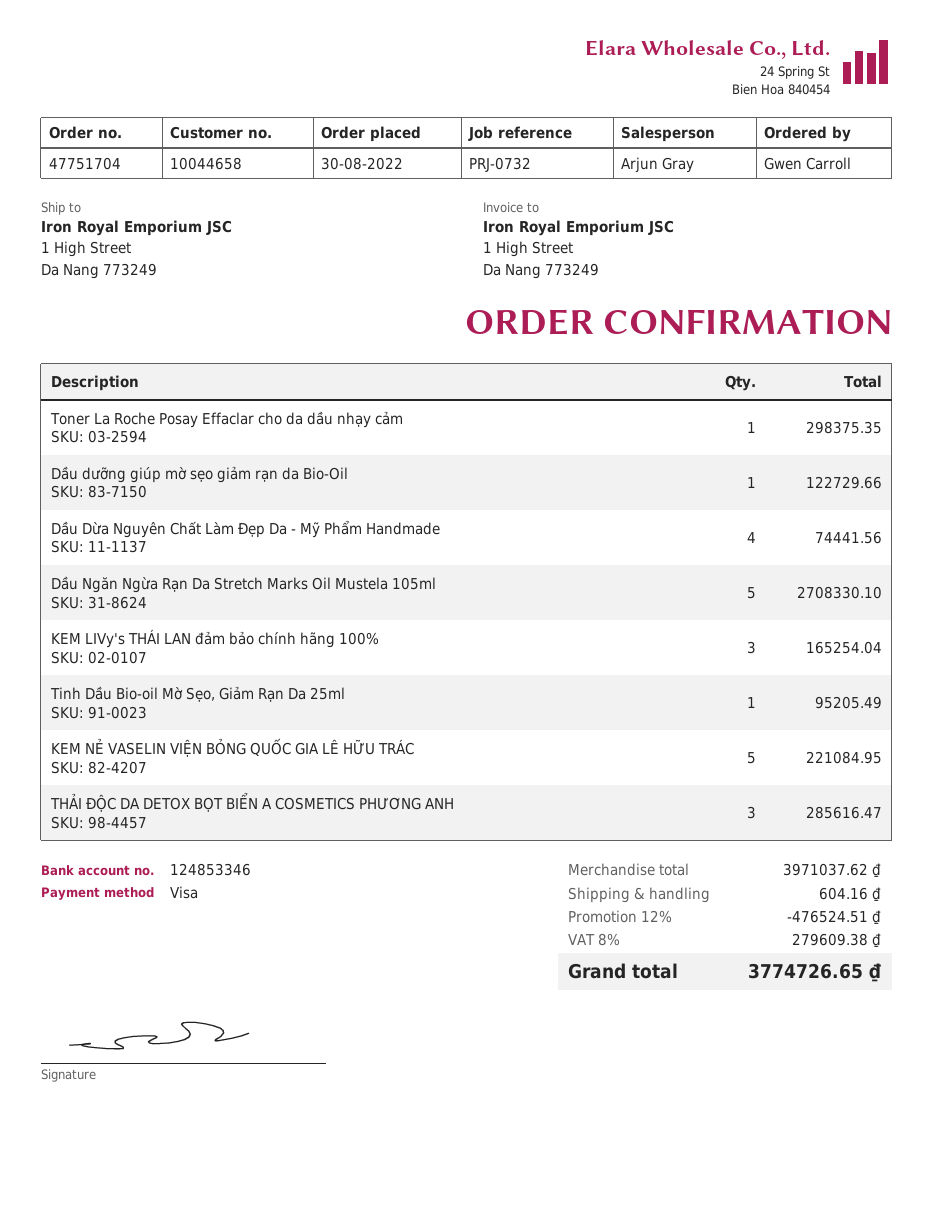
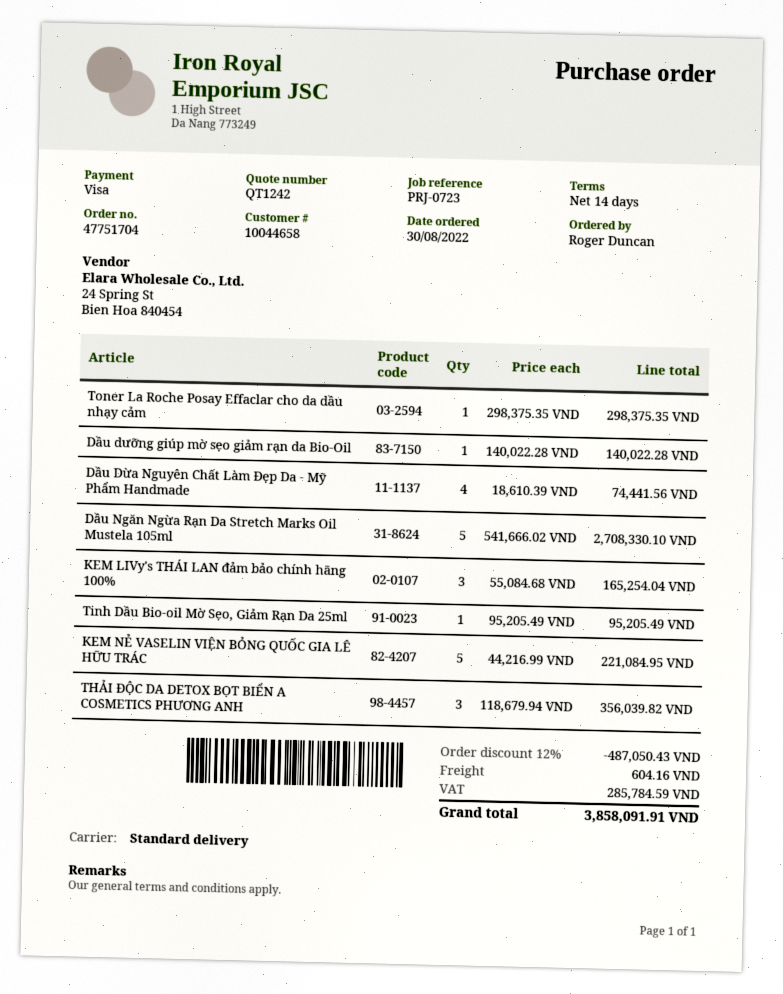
reference: PRJ-0732 -> PRJ-0723
ordered by: Gwen Carroll -> Roger Duncan
Dầu dưỡng giúp mờ sẹo giảm rạn da Bio-Oil: 1 for 122729.66 -> 1 for 140022.28
THẢI ĐỘC DA DETOX BỌT BIỂN A COSMETICS PHƯƠNG ANH: 3 for 285616.47 -> 3 for 356039.82
discount: 12% = 476524.51 -> 12% = 487050.43
tax: 279609.38 -> 285784.59
total: 3774726.65 -> 3858091.91

